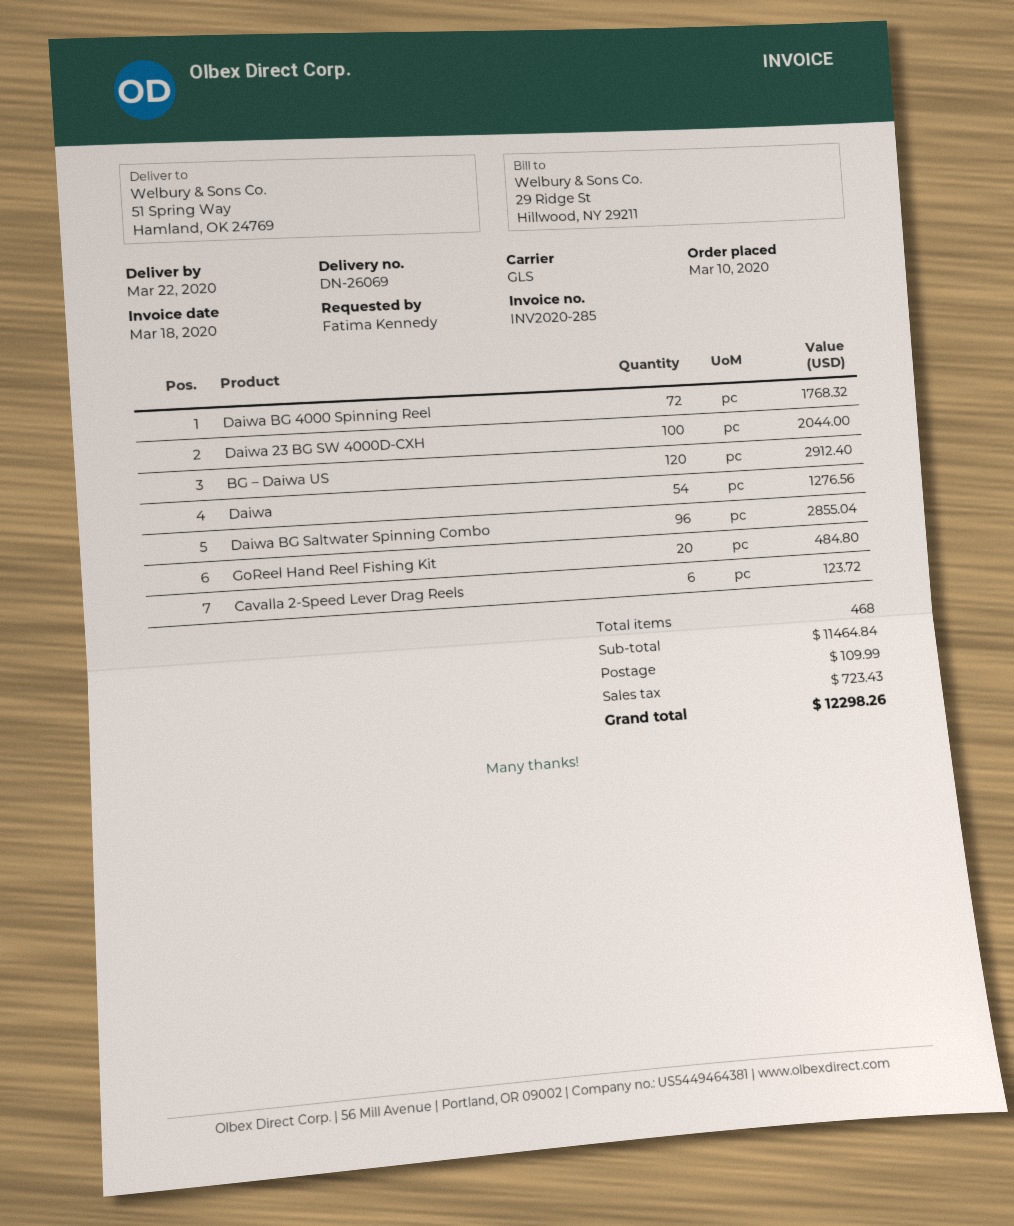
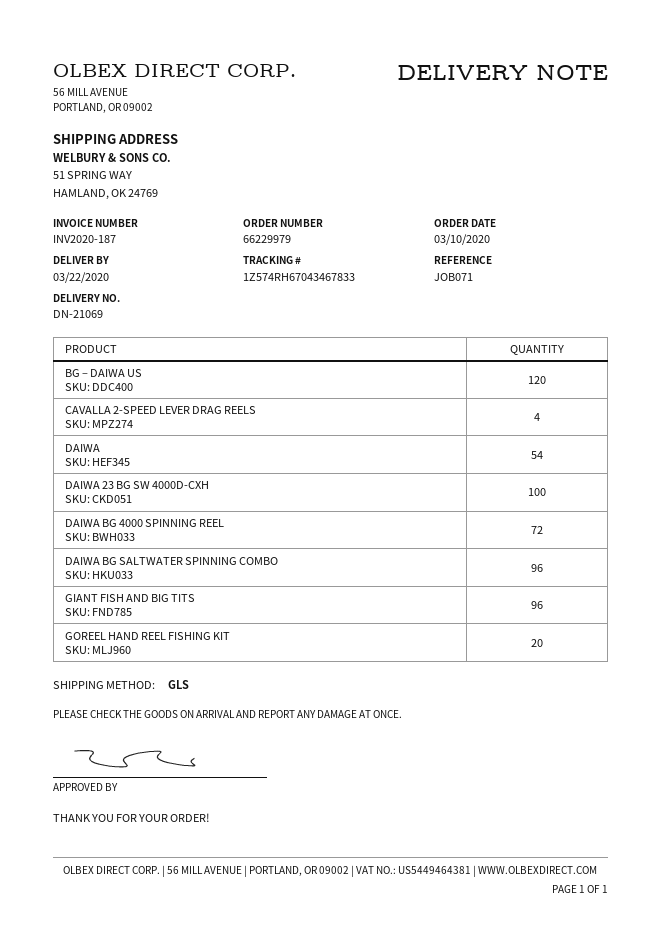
delivery note number: DN-26069 -> DN-21069
invoice number: INV2020-285 -> INV2020-187
Cavalla 2-Speed Lever Drag Reels: 6 -> 4
GIANT FISH AND BIG TITS: none -> 96

